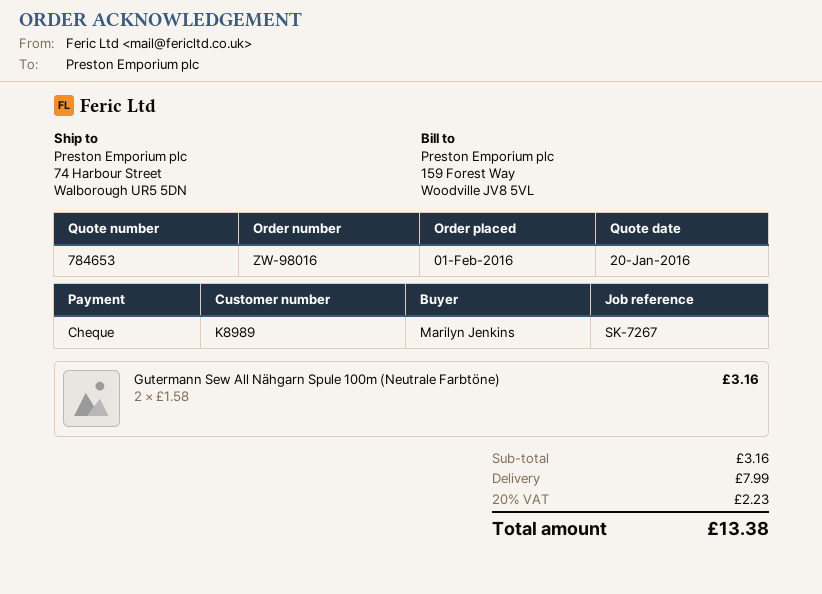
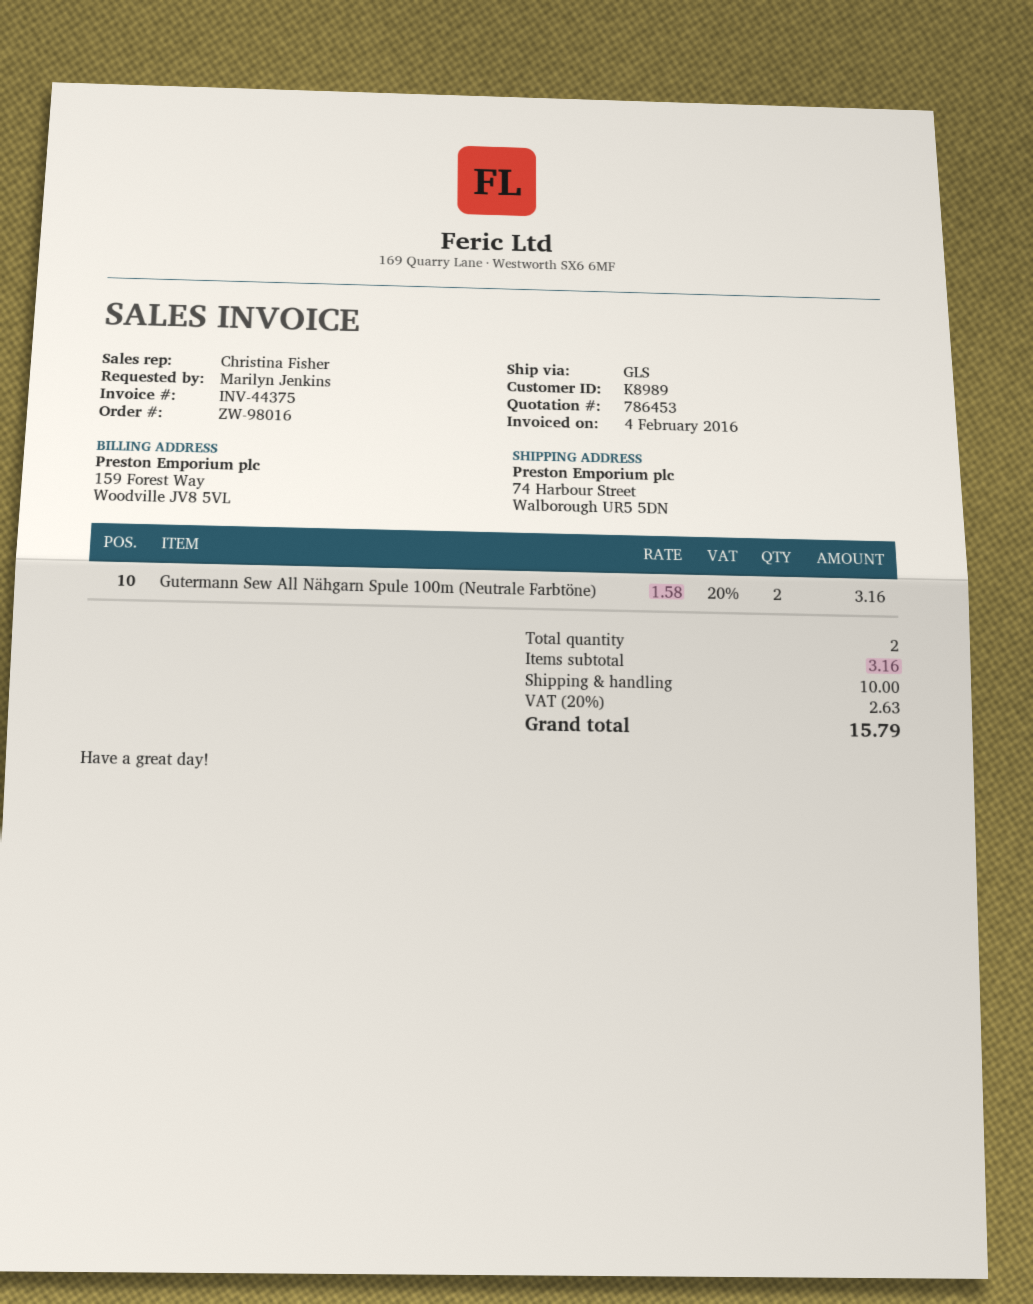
quote number: 784653 -> 786453
shipping: 7.99 -> 10.00
tax: 20% = 2.23 -> 20% = 2.63
total: 13.38 -> 15.79

